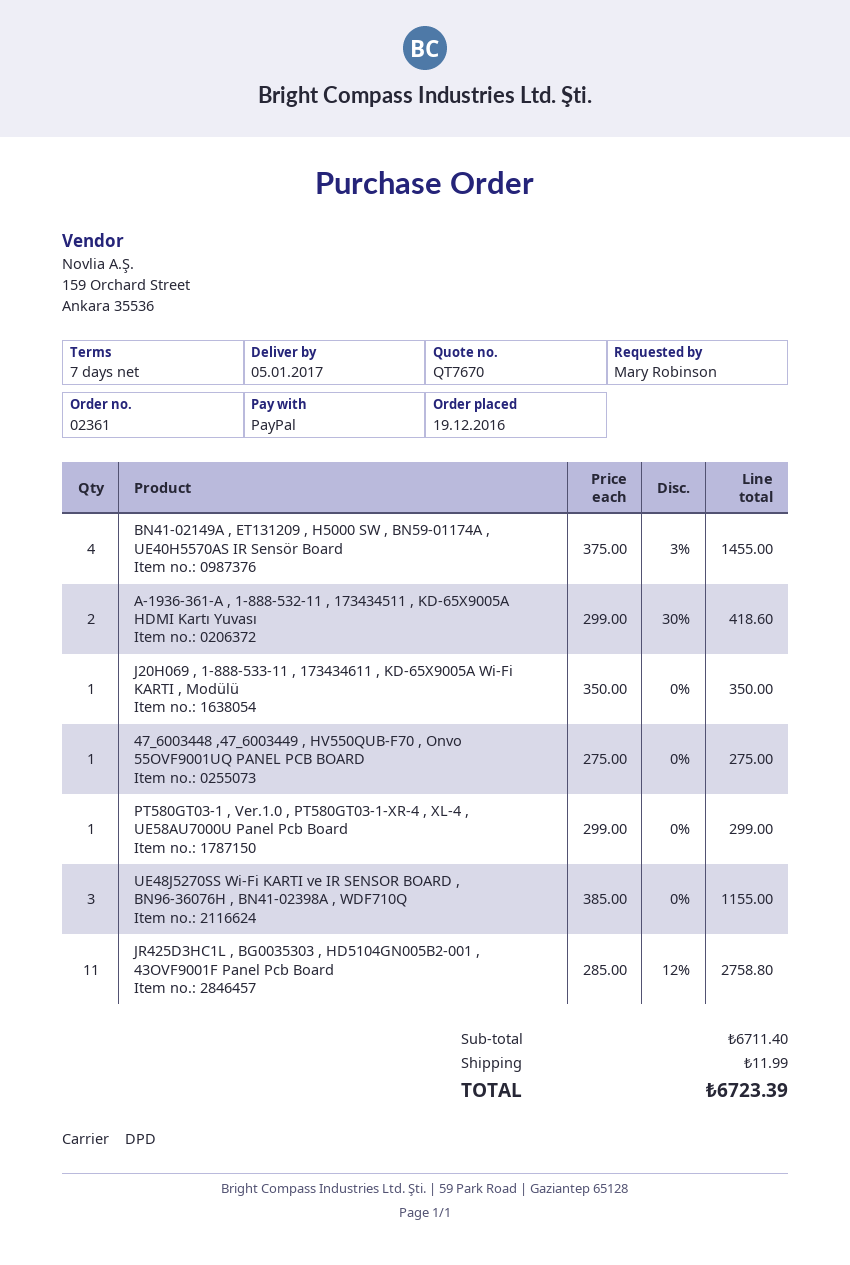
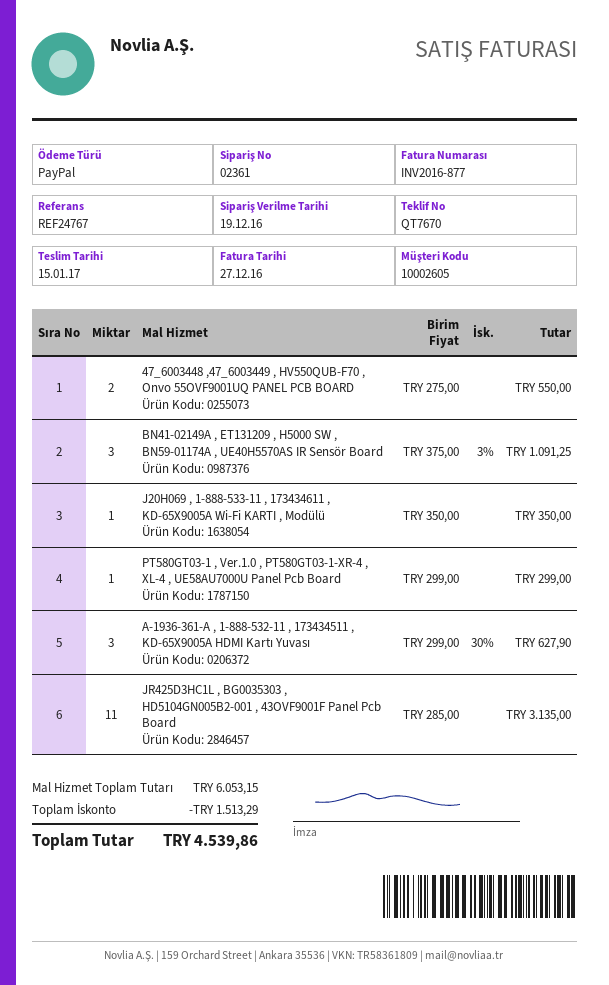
delivery date: 2017-01-05 -> 2017-01-15
BN41-02149A , ET131209 , H5000 SW , BN59-01174A , UE40H5570AS IR Sensör Board: 4 x 375.00 - 3% = 1455.00 -> 3 x 375.00 - 3% = 1091.25
A-1936-361-A , 1-888-532-11 , 173434511 , KD-65X9005A HDMI Kartı Yuvası: 2 x 299.00 - 30% = 418.60 -> 3 x 299.00 - 30% = 627.90
47_6003448 ,47_6003449 , HV550QUB-F70 , Onvo 55OVF9001UQ PANEL PCB BOARD: 1 x 275.00 = 275.00 -> 2 x 275.00 = 550.00
UE48J5270SS Wi-Fi KARTI ve IR SENSOR BOARD , BN96-36076H , BN41-02398A , WDF710Q: 3 x 385.00 = 1155.00 -> none
JR425D3HC1L , BG0035303 , HD5104GN005B2-001 , 43OVF9001F Panel Pcb Board: 11 x 285.00 - 12% = 2758.80 -> 11 x 285.00 = 3135.00
subtotal: 6711.40 -> 6053.15
discount: none -> 1513.29
shipping: 11.99 -> none
total: 6723.39 -> 4539.86

